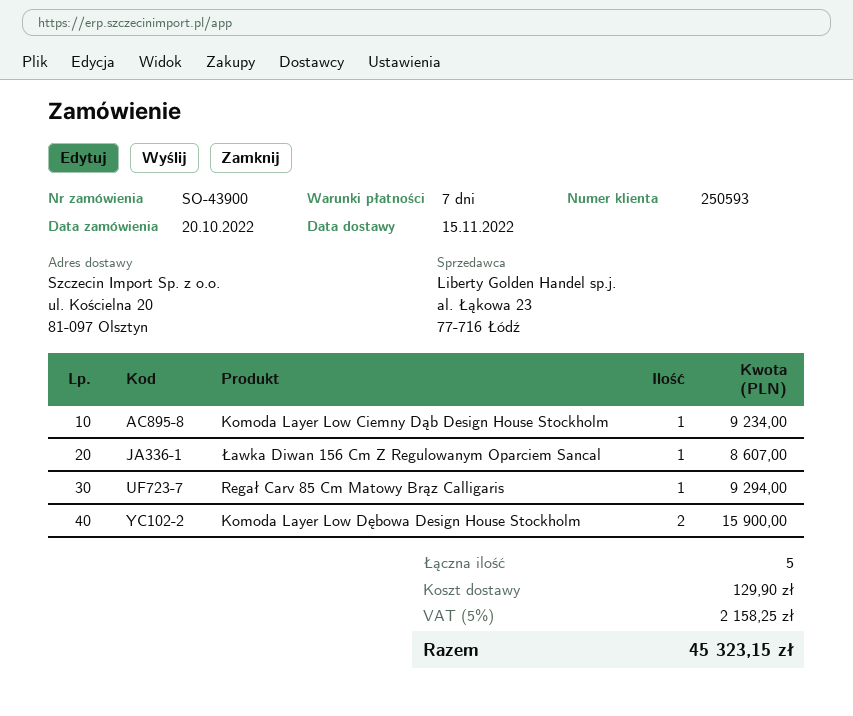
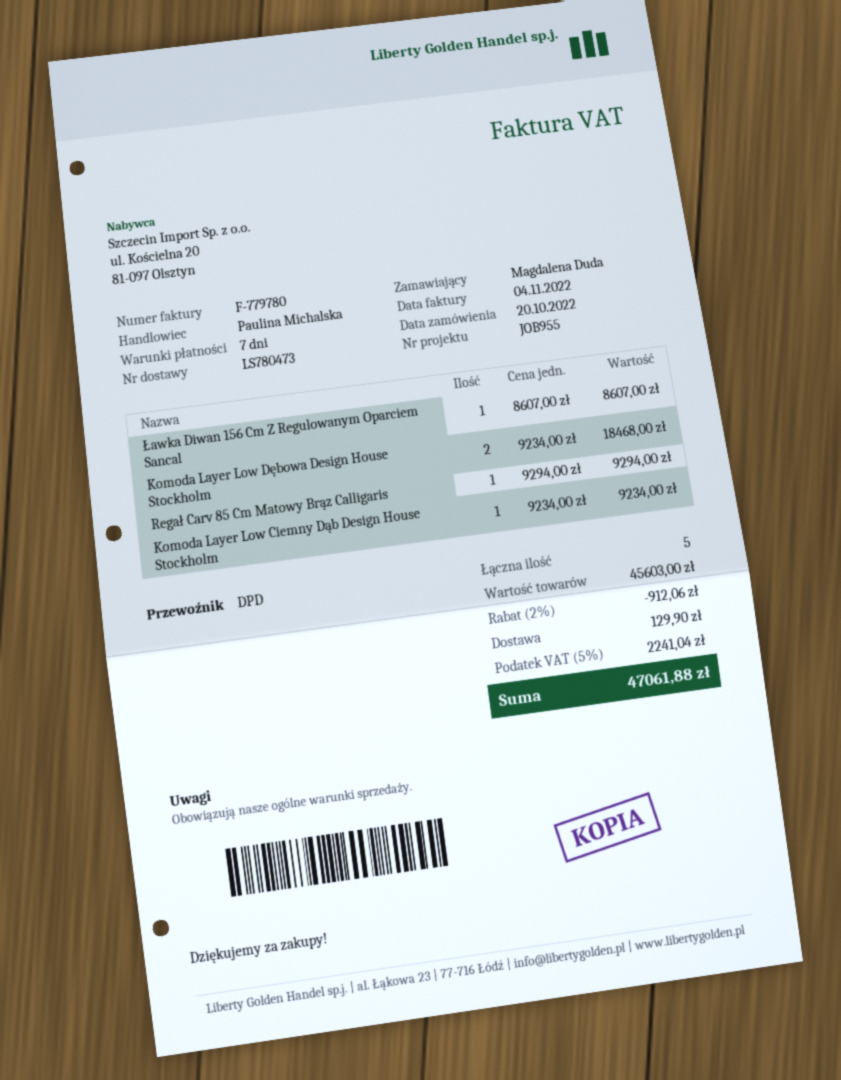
Komoda Layer Low Dębowa Design House Stockholm: 2 for 15900.00 -> 2 for 18468.00
discount: none -> 2% = 912.06
tax: 5% = 2158.25 -> 5% = 2241.04
total: 45323.15 -> 47061.88

